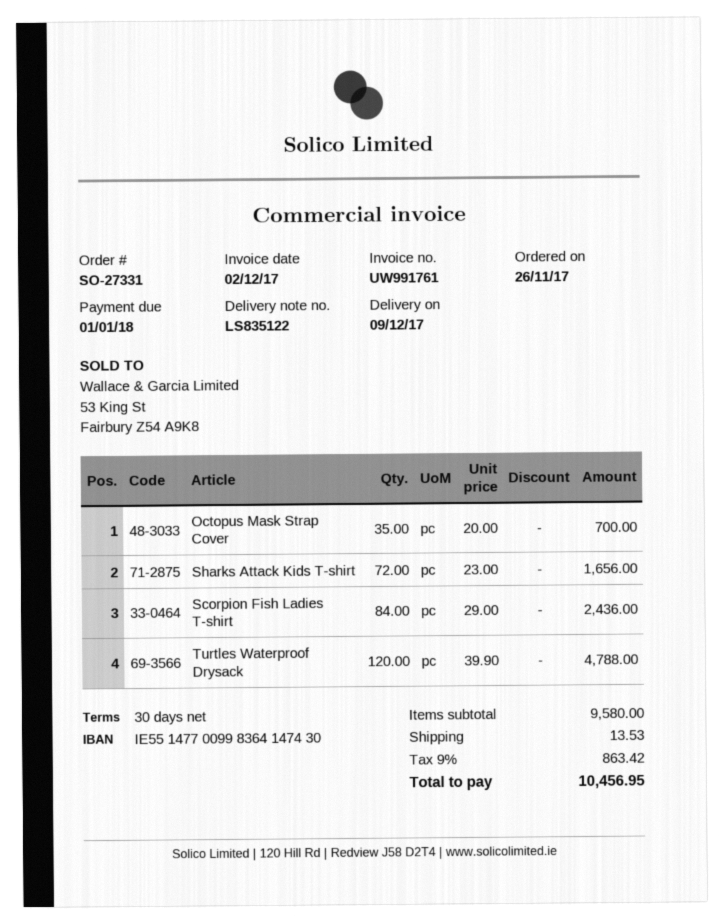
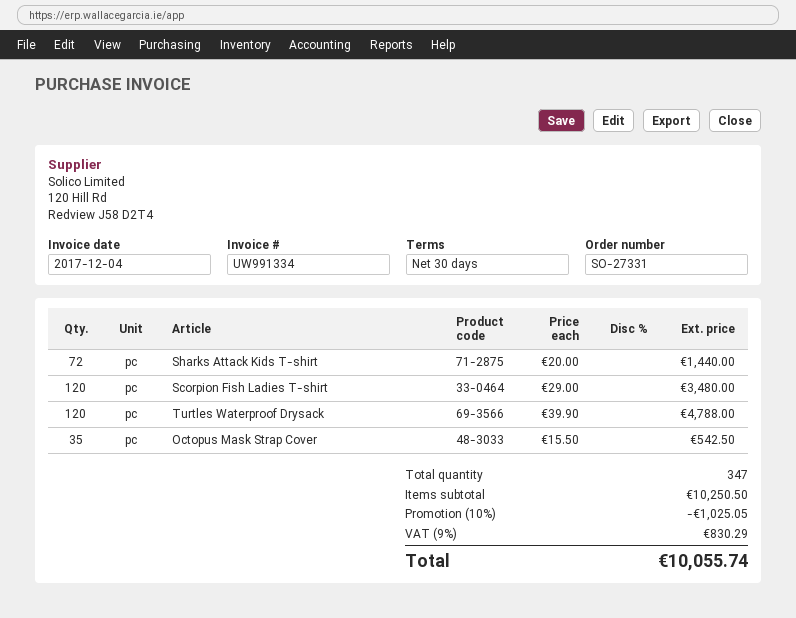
invoice number: UW991761 -> UW991334
invoice date: 2017-12-02 -> 2017-12-04
Octopus Mask Strap Cover: 35 x 20.00 = 700.00 -> 35 x 15.50 = 542.50
Sharks Attack Kids T-shirt: 72 x 23.00 = 1656.00 -> 72 x 20.00 = 1440.00
Scorpion Fish Ladies T-shirt: 84 x 29.00 = 2436.00 -> 120 x 29.00 = 3480.00
subtotal: 9580.00 -> 10250.50
discount: none -> 10% = 1025.05
shipping: 13.53 -> none
tax: 9% = 863.42 -> 9% = 830.29
total: 10456.95 -> 10055.74

